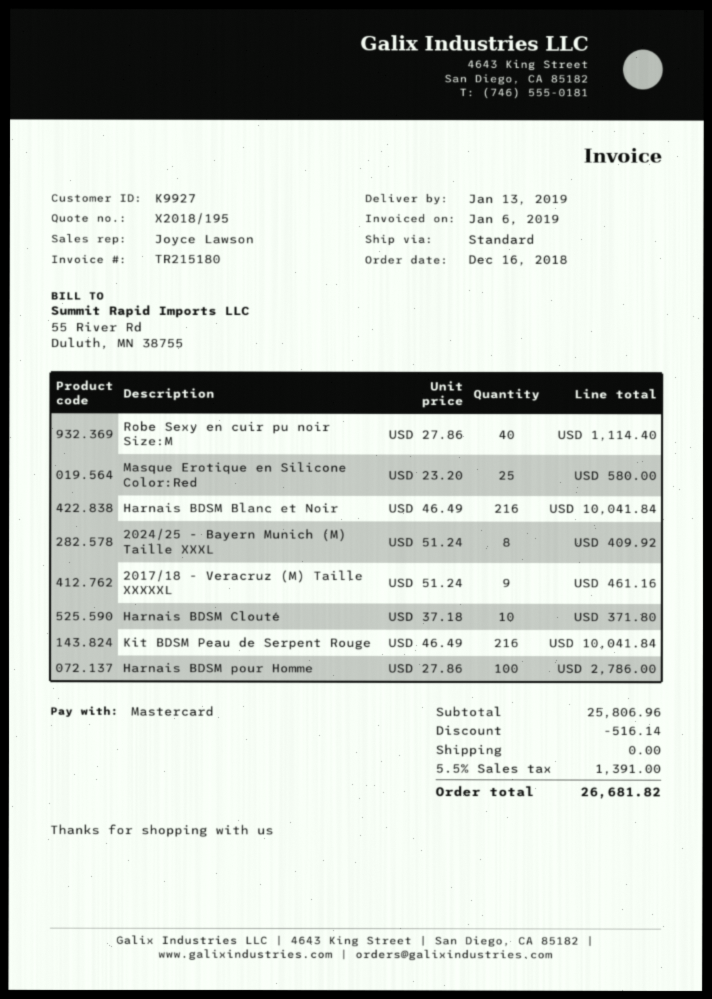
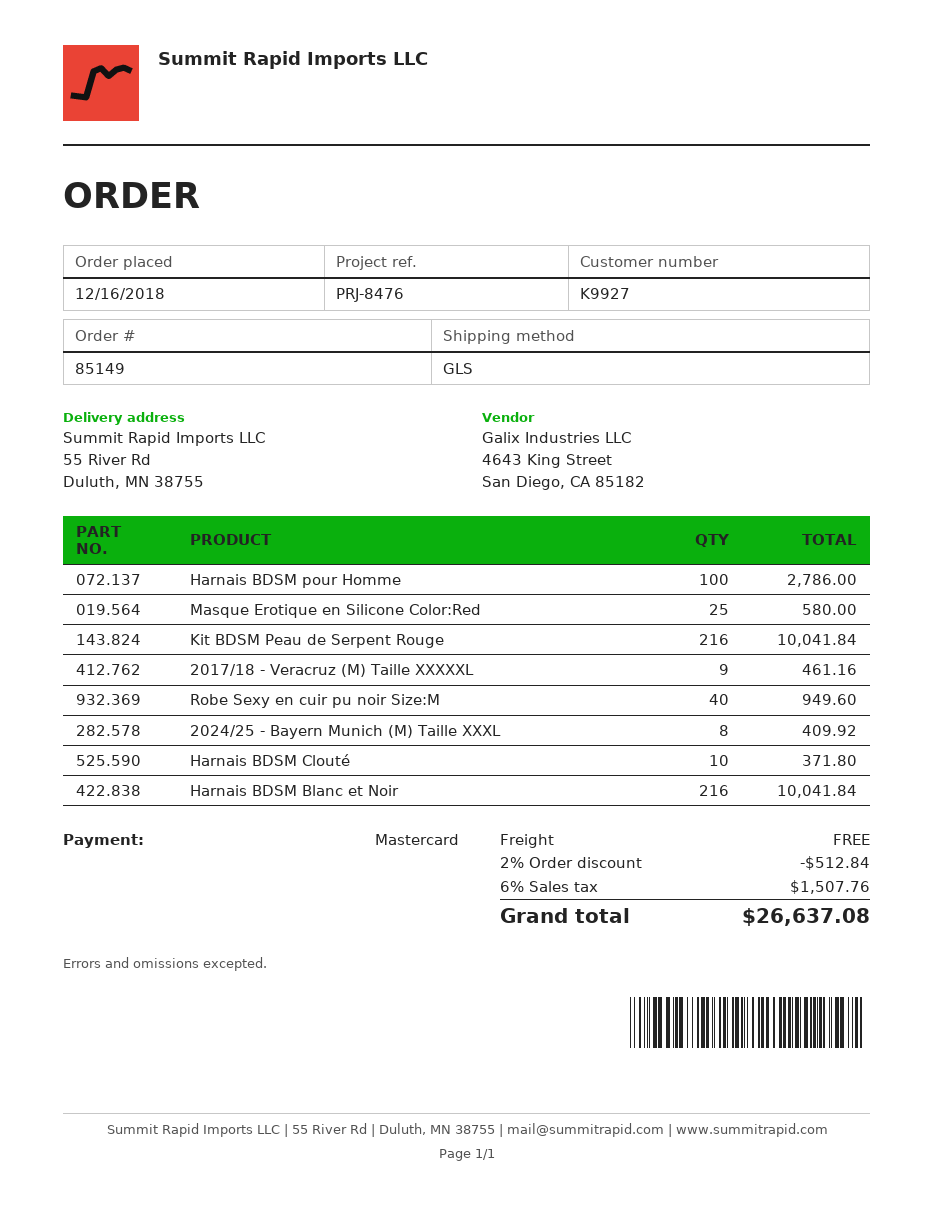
shipping method: standard -> GLS
Robe Sexy en cuir pu noir Size:M: 40 for 1114.40 -> 40 for 949.60
discount: 516.14 -> 512.84
tax: 5.5% = 1391.00 -> 6% = 1507.76
total: 26681.82 -> 26637.08

